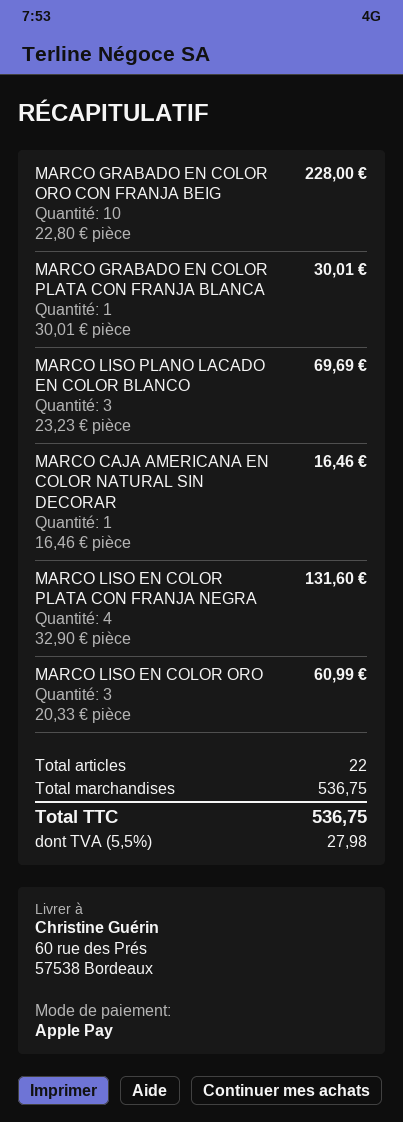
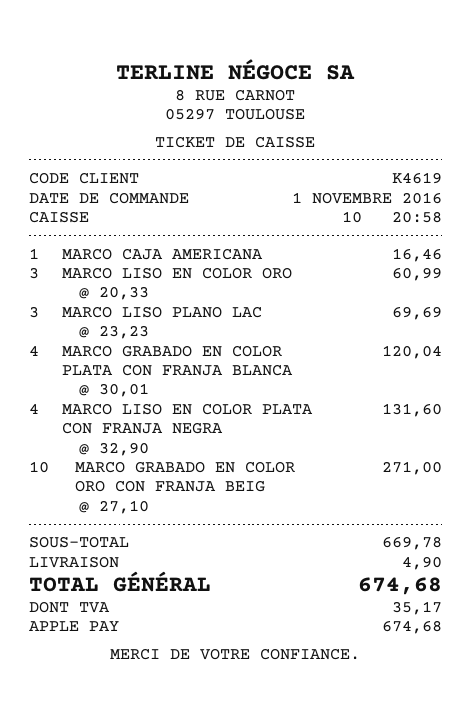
MARCO GRABADO EN COLOR ORO CON FRANJA BEIG: 10 x 22.80 = 228.00 -> 10 x 27.10 = 271.00
MARCO GRABADO EN COLOR PLATA CON FRANJA BLANCA: 1 x 30.01 = 30.01 -> 4 x 30.01 = 120.04
subtotal: 536.75 -> 669.78
shipping: none -> 4.90
tax: 27.98 -> 35.17
total: 536.75 -> 674.68

